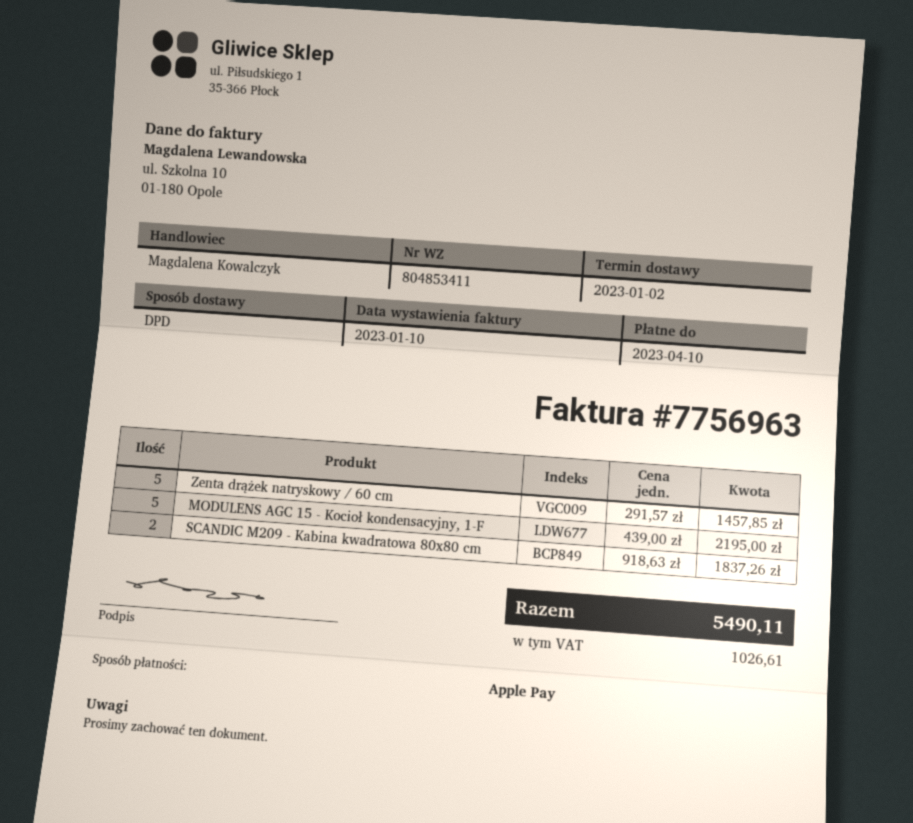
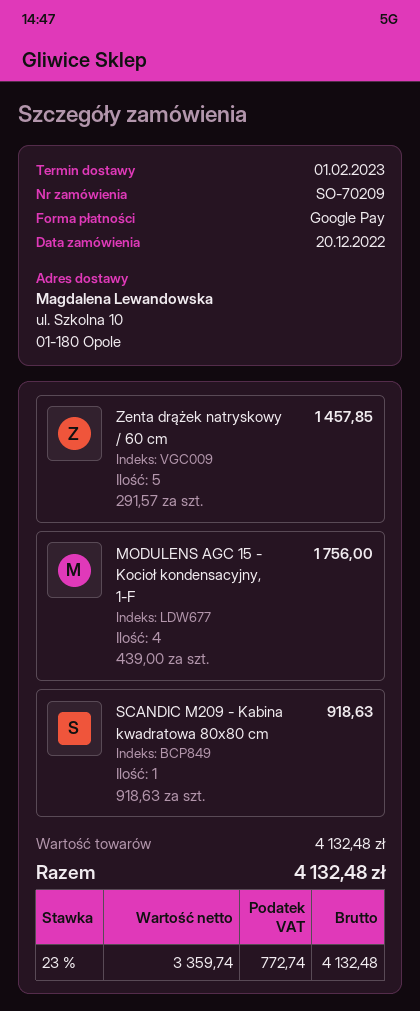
delivery date: 2023-01-02 -> 2023-02-01
payment method: Apple Pay -> Google Pay
MODULENS AGC 15 - Kocioł kondensacyjny, 1-F: 5 x 439.00 = 2195.00 -> 4 x 439.00 = 1756.00
SCANDIC M209 - Kabina kwadratowa 80x80 cm: 2 x 918.63 = 1837.26 -> 1 x 918.63 = 918.63
tax: 1026.61 -> 772.74
total: 5490.11 -> 4132.48

